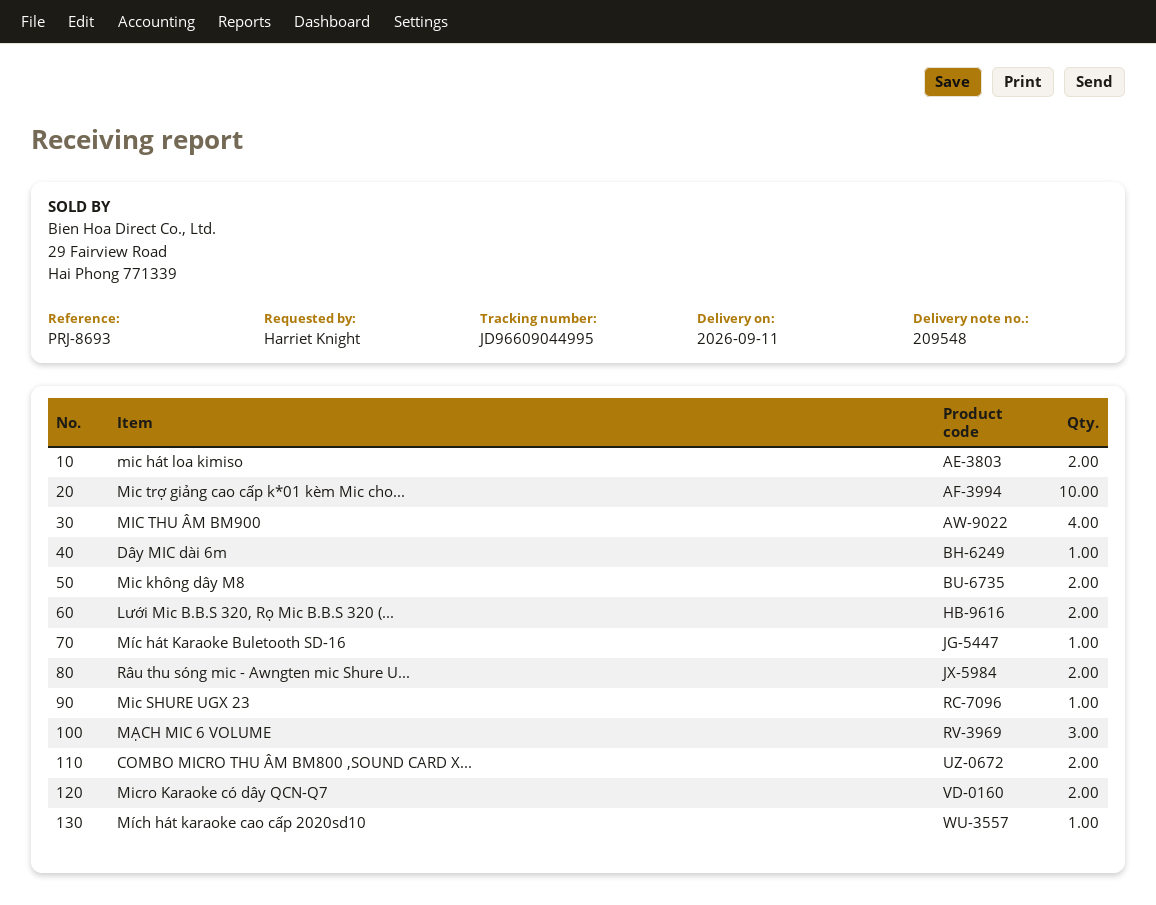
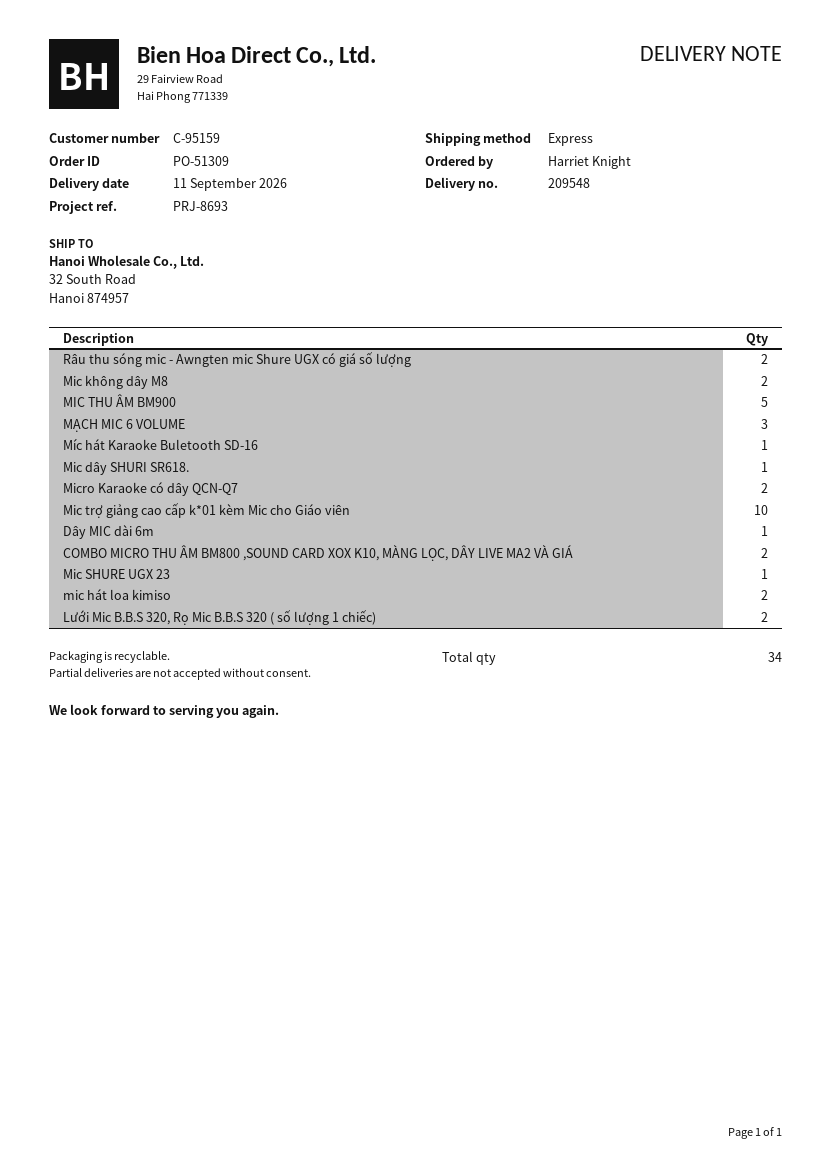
MIC THU ÂM BM900: 4 -> 5
Mích hát karaoke cao cấp 2020sd10: 1 -> none
Mic dây SHURI SR618.: none -> 1

